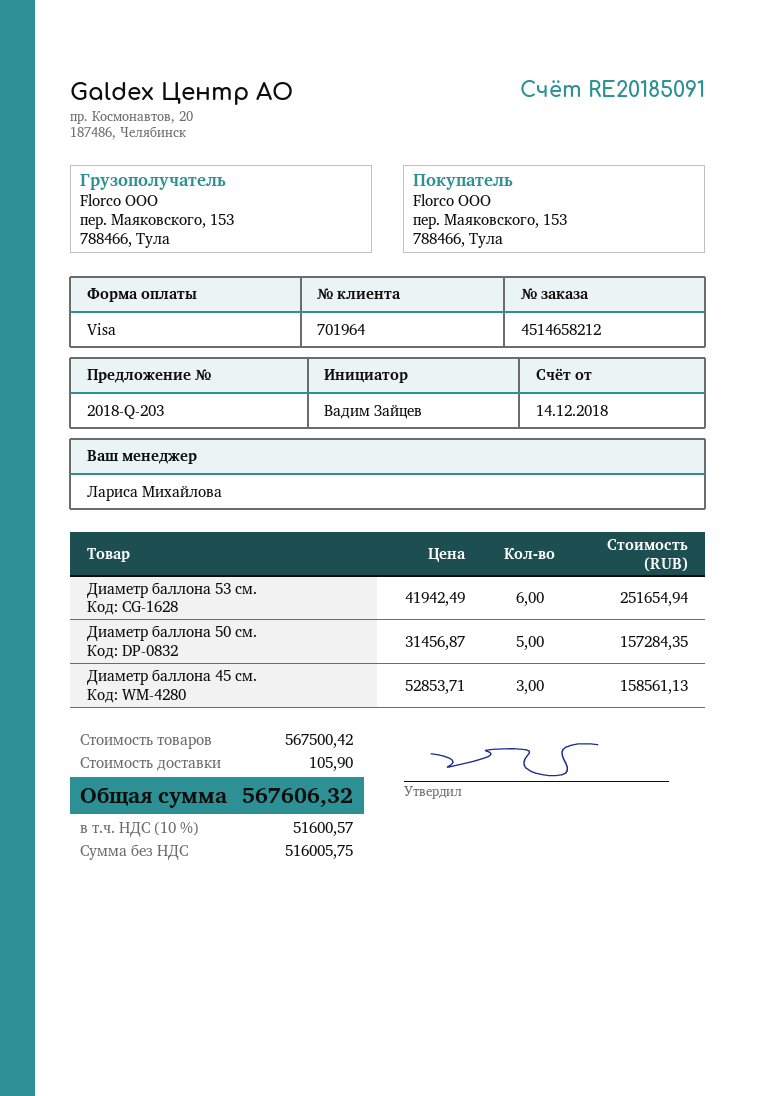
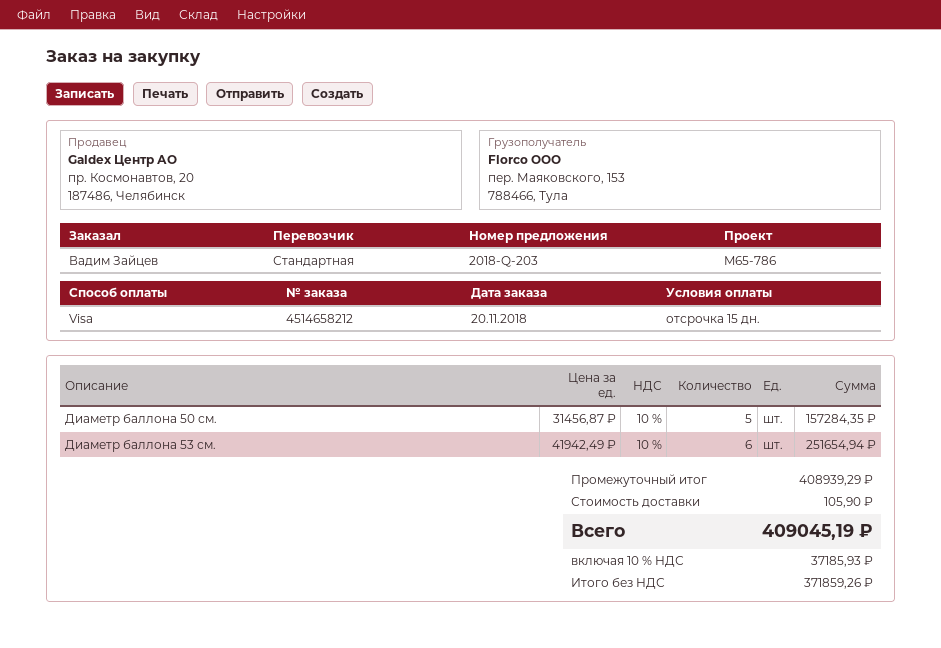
Диаметр баллона 45 см.: 3 x 52853.71 = 158561.13 -> none
subtotal: 567500.42 -> 408939.29
net: 516005.75 -> 371859.26
tax: 10% = 51600.57 -> 10% = 37185.93
total: 567606.32 -> 409045.19

